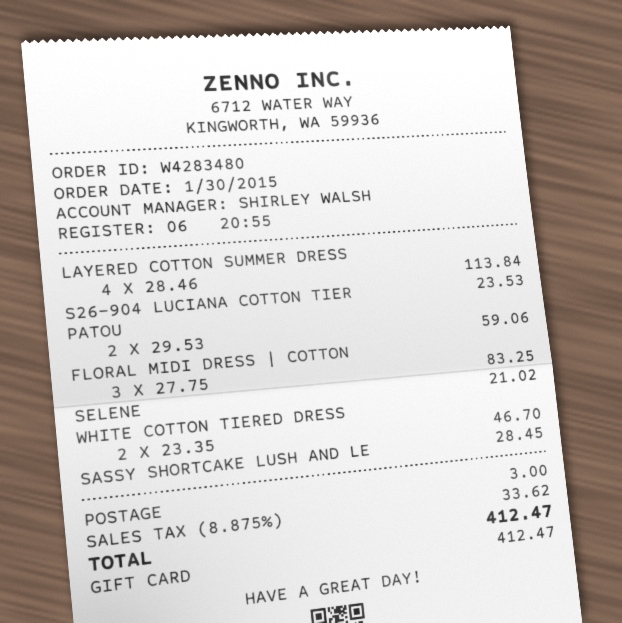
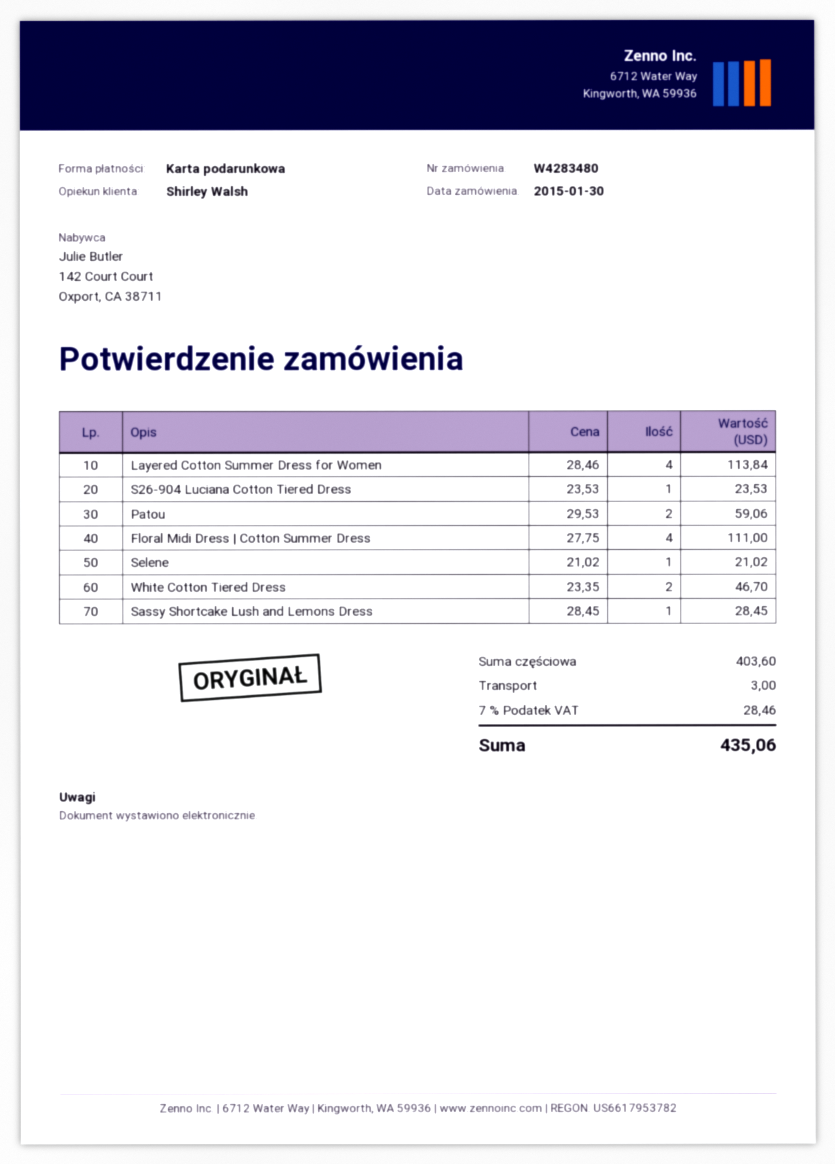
FLORAL MIDI DRESS | COTTON: 3 x 27.75 = 83.25 -> 4 x 27.75 = 111.00
tax: 8.875% = 33.62 -> 7% = 28.46
total: 412.47 -> 435.06

